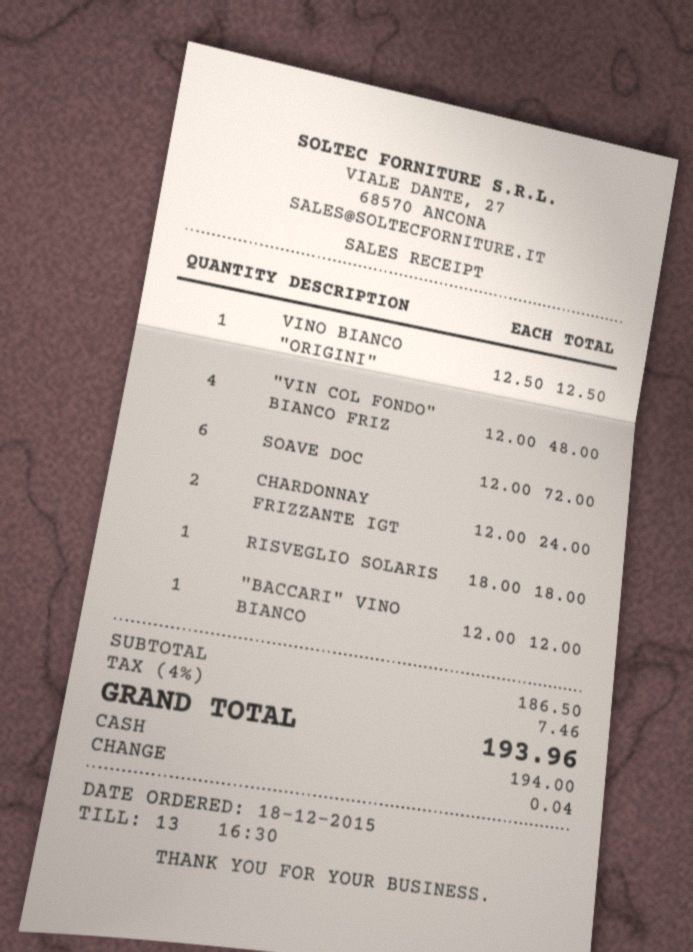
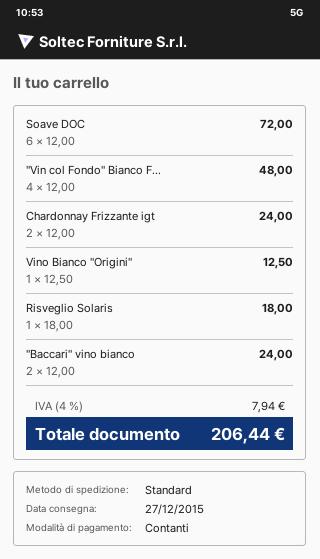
"BACCARI" VINO BIANCO: 1 x 12.00 = 12.00 -> 2 x 12.00 = 24.00
tax: 4% = 7.46 -> 4% = 7.94
total: 193.96 -> 206.44

